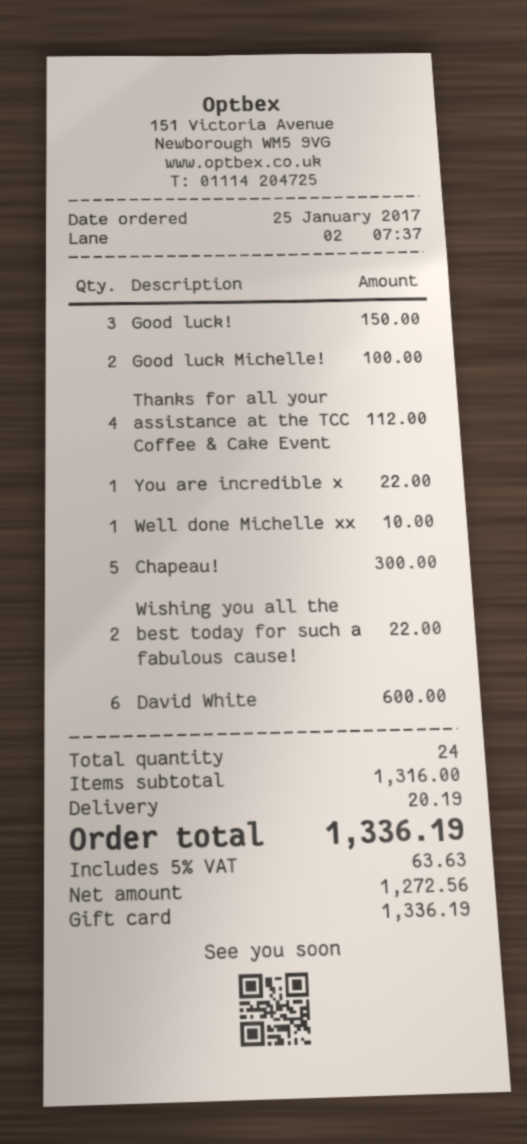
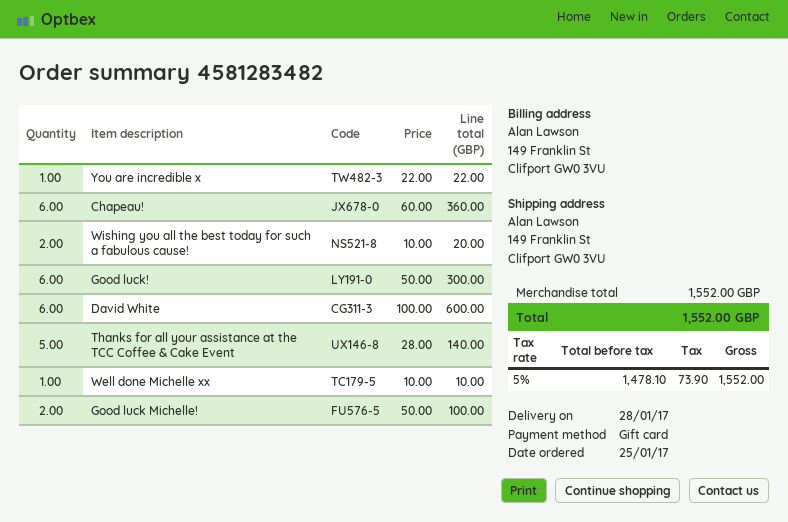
Good luck!: 3 for 150.00 -> 6 for 300.00
Thanks for all your assistance at the TCC Coffee & Cake Event: 4 for 112.00 -> 5 for 140.00
Chapeau!: 5 for 300.00 -> 6 for 360.00
Wishing you all the best today for such a fabulous cause!: 2 for 22.00 -> 2 for 20.00
subtotal: 1316.00 -> 1552.00
shipping: 20.19 -> none
net: 1272.56 -> 1478.10
tax: 5% = 63.63 -> 5% = 73.90
total: 1336.19 -> 1552.00

